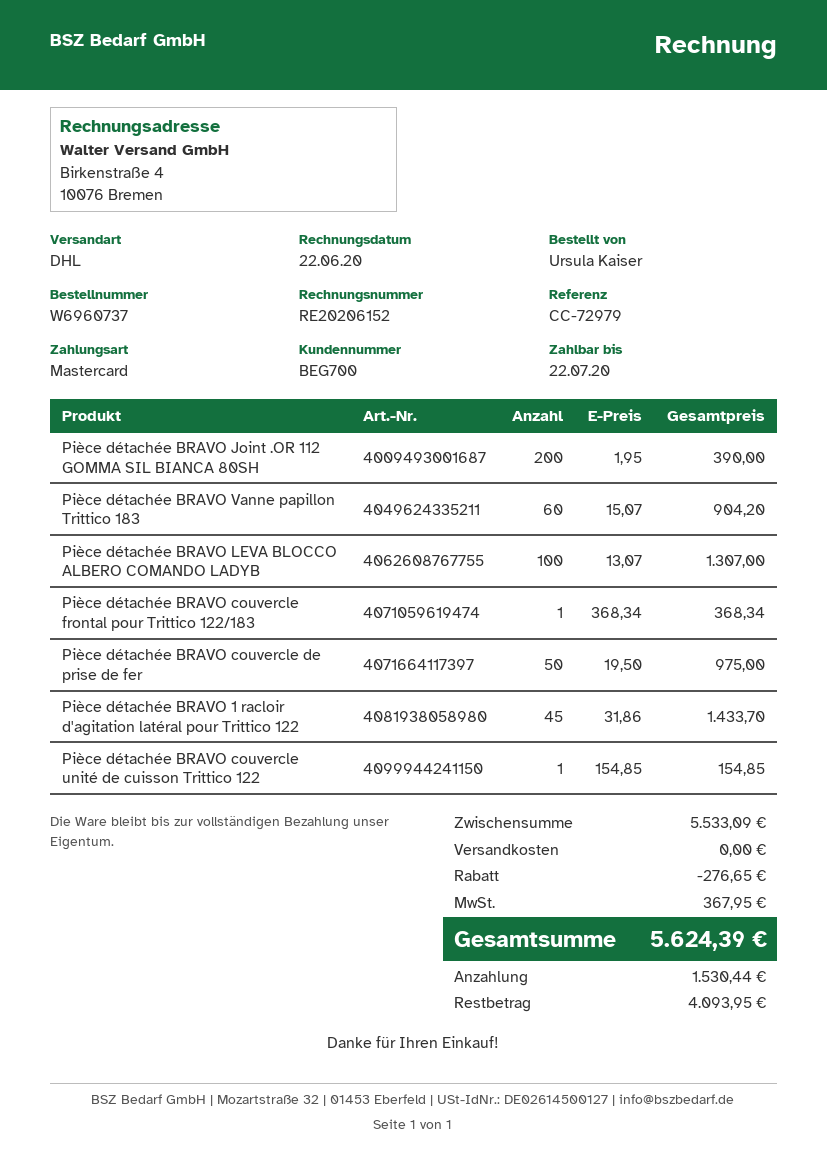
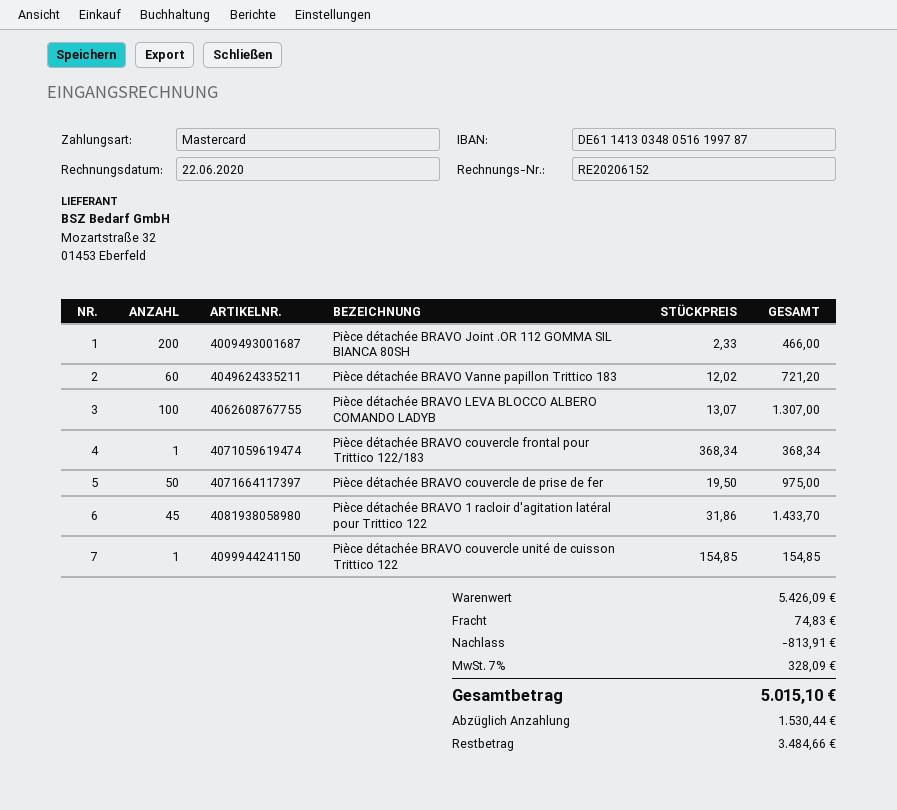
Pièce détachée BRAVO Joint .OR 112 GOMMA SIL BIANCA 80SH: 200 x 1.95 = 390.00 -> 200 x 2.33 = 466.00
Pièce détachée BRAVO Vanne papillon Trittico 183: 60 x 15.07 = 904.20 -> 60 x 12.02 = 721.20
subtotal: 5533.09 -> 5426.09
discount: 276.65 -> 813.91
shipping: 0.00 -> 74.83
tax: 367.95 -> 328.09
total: 5624.39 -> 5015.10
balance: 4093.95 -> 3484.66

